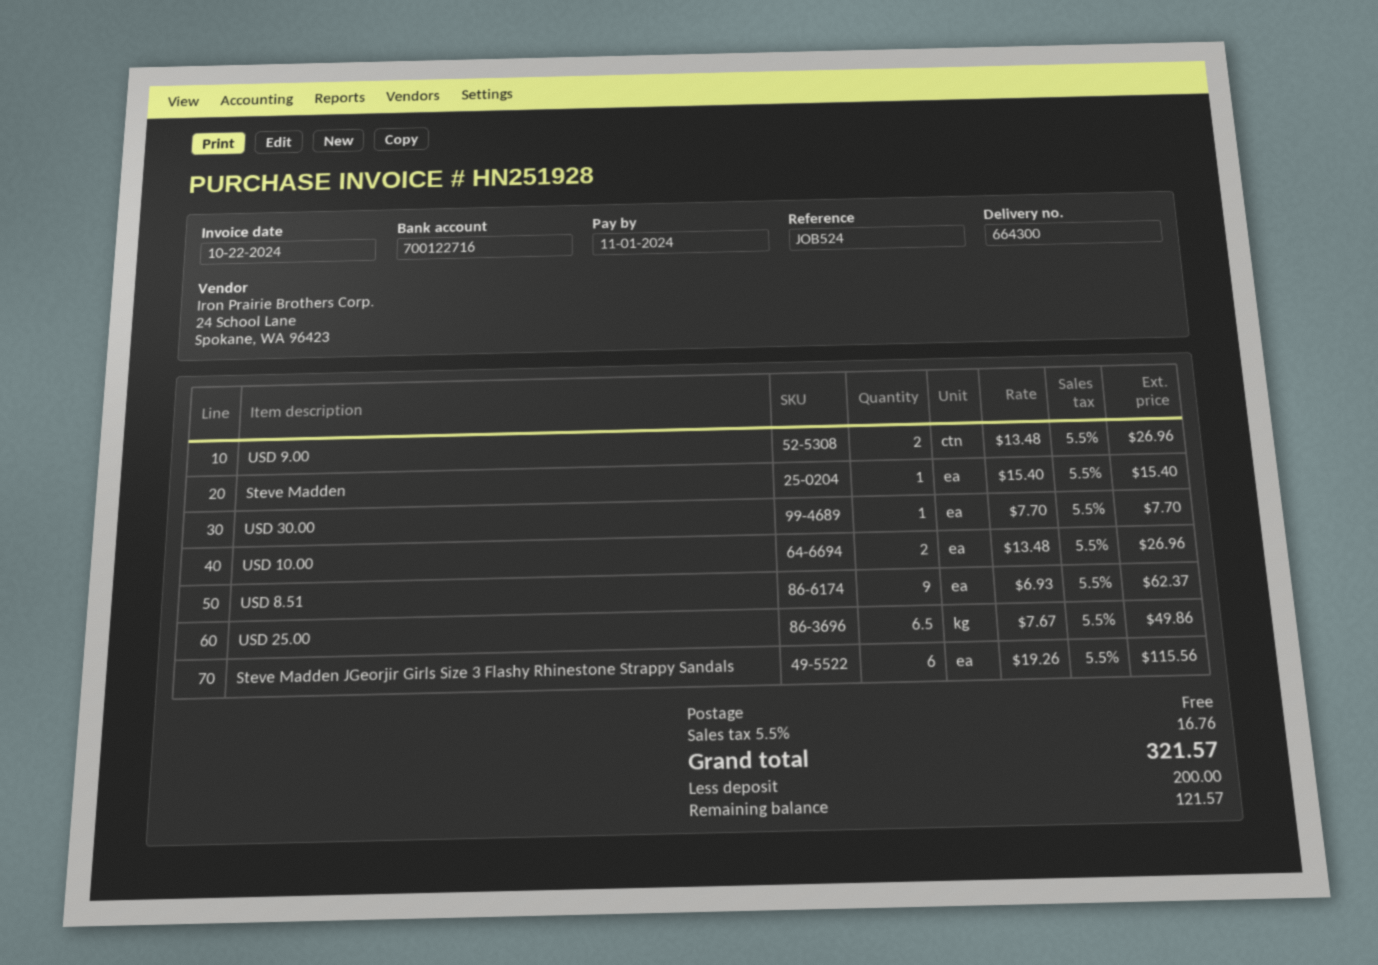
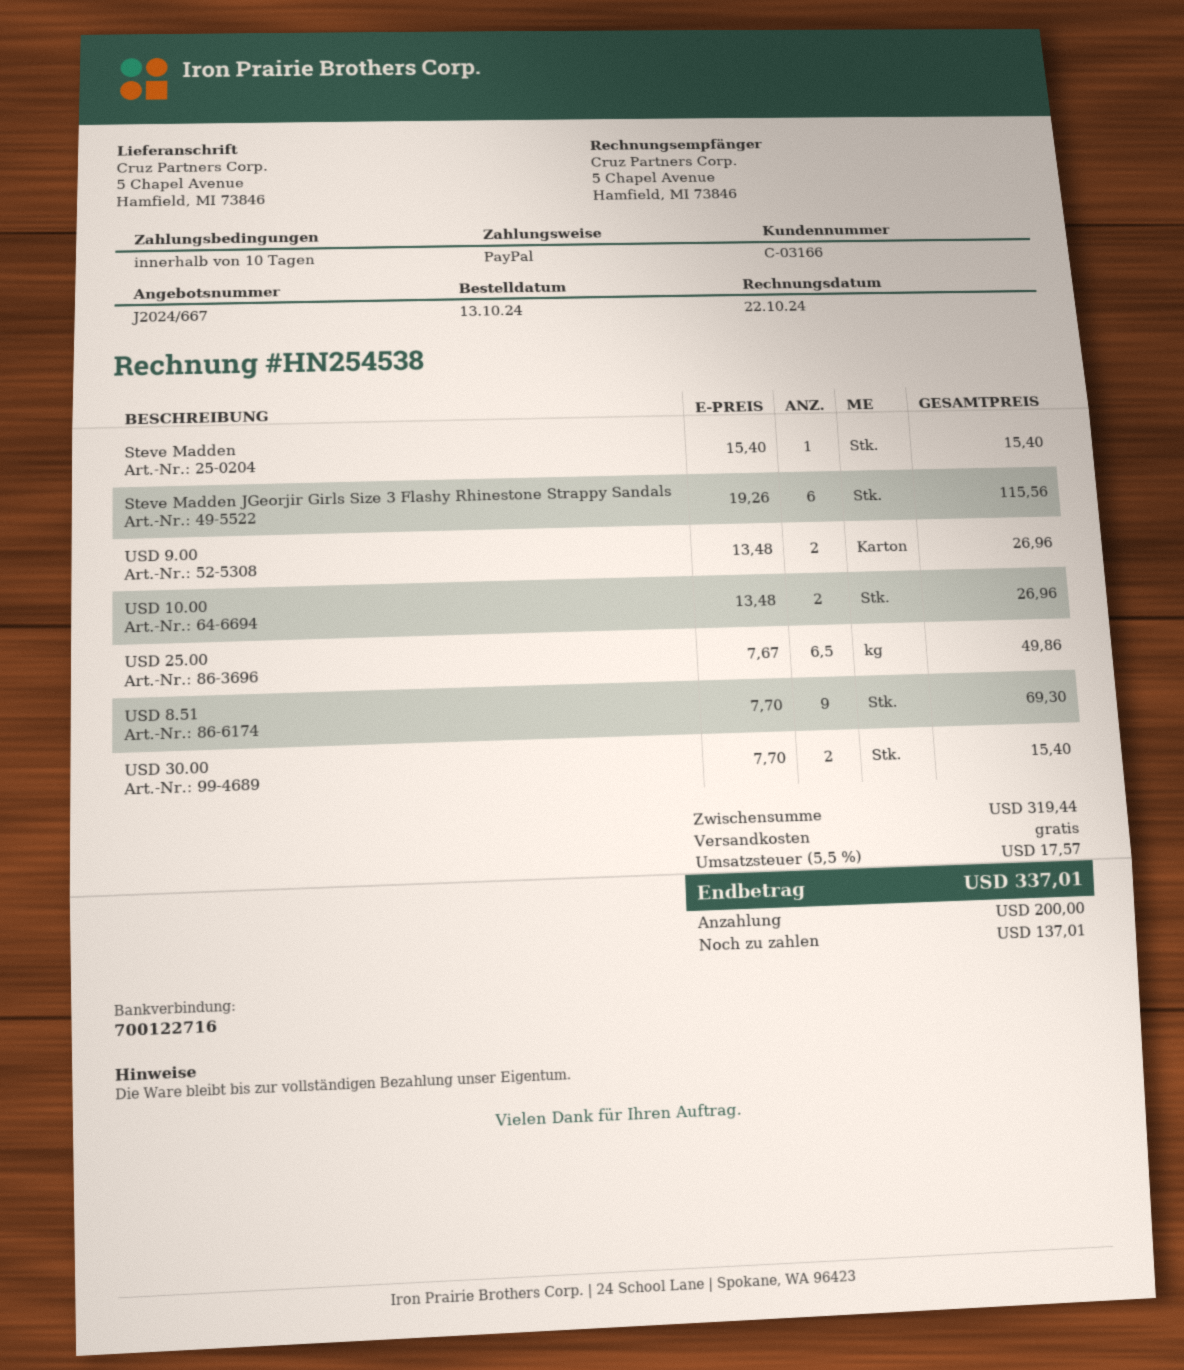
invoice number: HN251928 -> HN254538
USD 30.00: 1 x 7.70 = 7.70 -> 2 x 7.70 = 15.40
USD 8.51: 9 x 6.93 = 62.37 -> 9 x 7.70 = 69.30
tax: 5.5% = 16.76 -> 5.5% = 17.57
total: 321.57 -> 337.01
balance: 121.57 -> 137.01

